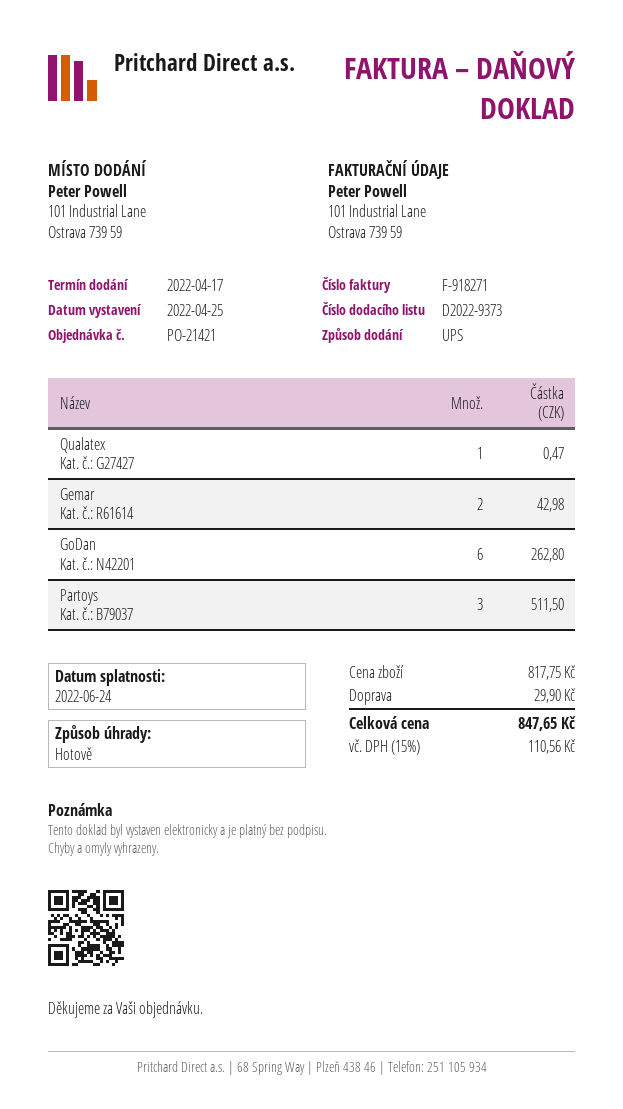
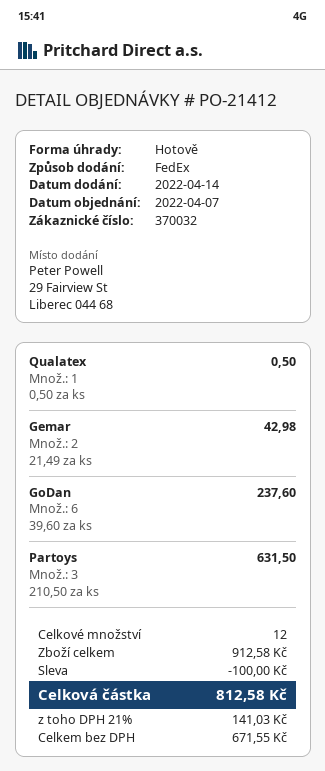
order number: PO-21421 -> PO-21412
delivery date: 2022-04-17 -> 2022-04-14
shipping method: UPS -> FedEx
ship to: 101 Industrial Lane, Ostrava 739 59 -> 29 Fairview St, Liberec 044 68
Qualatex: 1 for 0.47 -> 1 for 0.50
GoDan: 6 for 262.80 -> 6 for 237.60
Partoys: 3 for 511.50 -> 3 for 631.50
subtotal: 817.75 -> 912.58
discount: none -> 100.00
shipping: 29.90 -> none
tax: 15% = 110.56 -> 21% = 141.03
total: 847.65 -> 812.58

